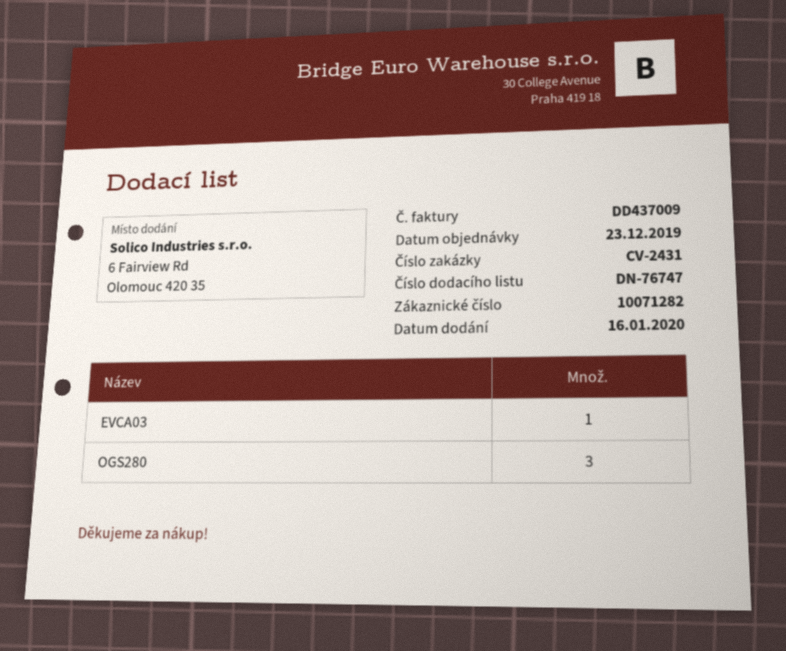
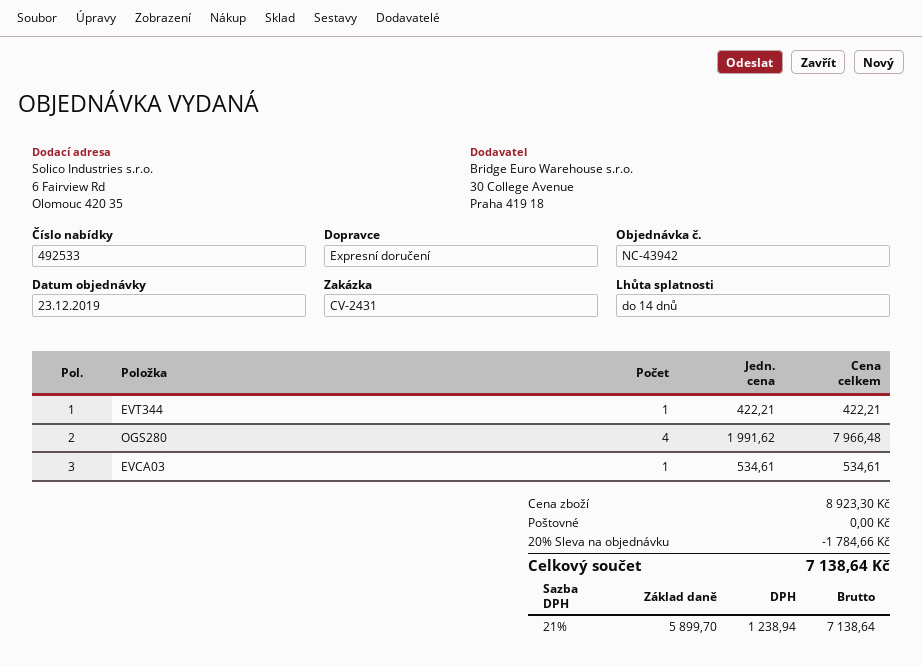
OGS280: 3 -> 4
EVT344: none -> 1

